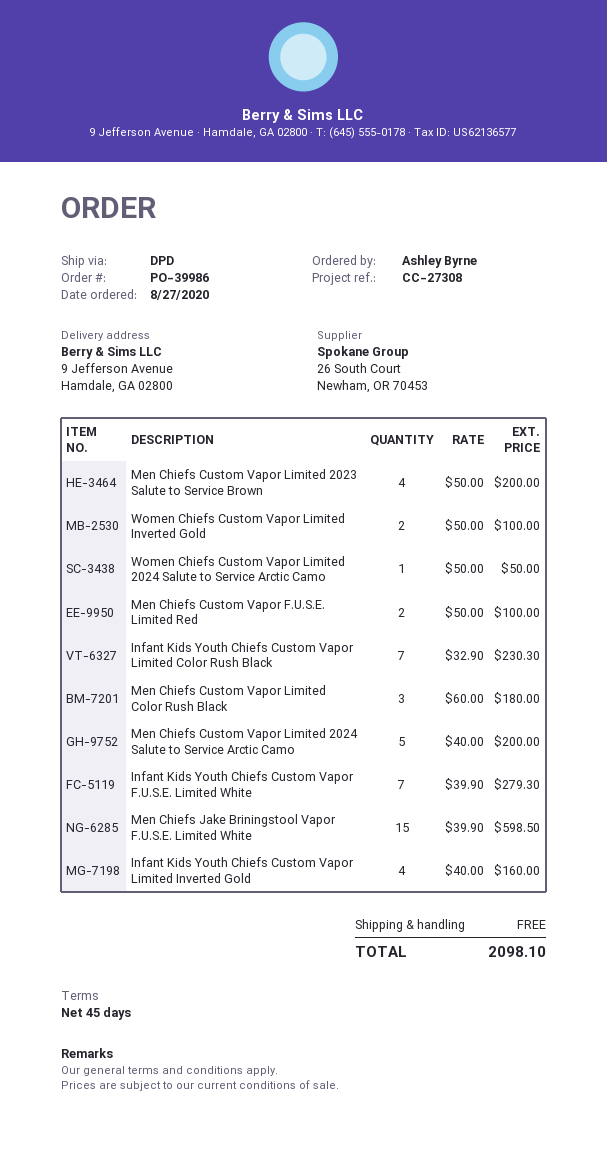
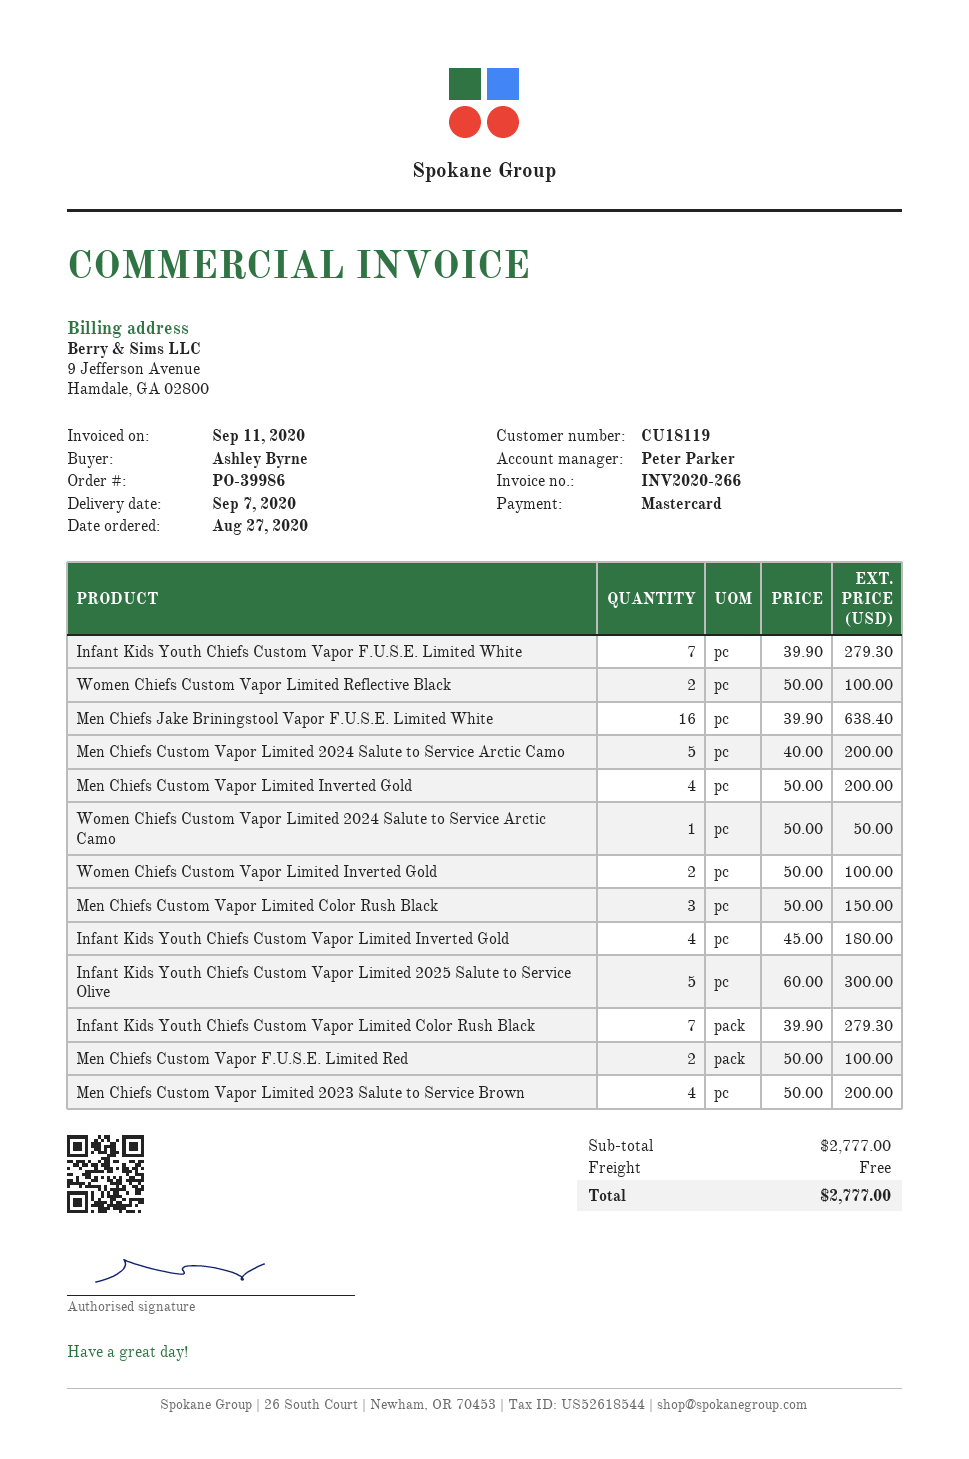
Infant Kids Youth Chiefs Custom Vapor Limited Color Rush Black: 7 x 32.90 = 230.30 -> 7 x 39.90 = 279.30
Men Chiefs Custom Vapor Limited Color Rush Black: 3 x 60.00 = 180.00 -> 3 x 50.00 = 150.00
Men Chiefs Jake Briningstool Vapor F.U.S.E. Limited White: 15 x 39.90 = 598.50 -> 16 x 39.90 = 638.40
Infant Kids Youth Chiefs Custom Vapor Limited Inverted Gold: 4 x 40.00 = 160.00 -> 4 x 45.00 = 180.00
Women Chiefs Custom Vapor Limited Reflective Black: none -> 2 x 50.00 = 100.00
Men Chiefs Custom Vapor Limited Inverted Gold: none -> 4 x 50.00 = 200.00
Infant Kids Youth Chiefs Custom Vapor Limited 2025 Salute to Service Olive: none -> 5 x 60.00 = 300.00
total: 2098.10 -> 2777.00

